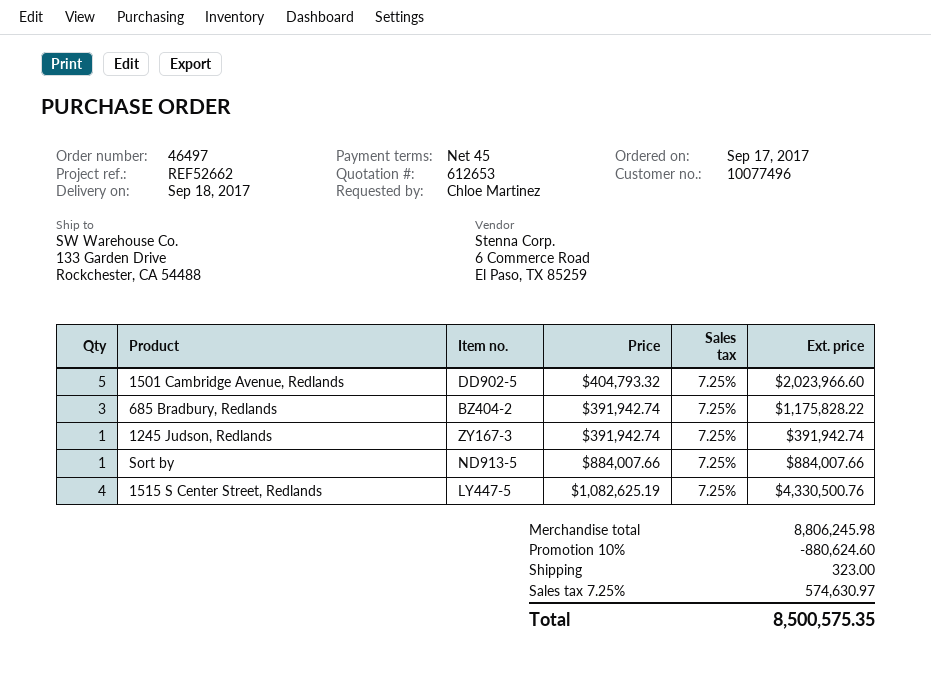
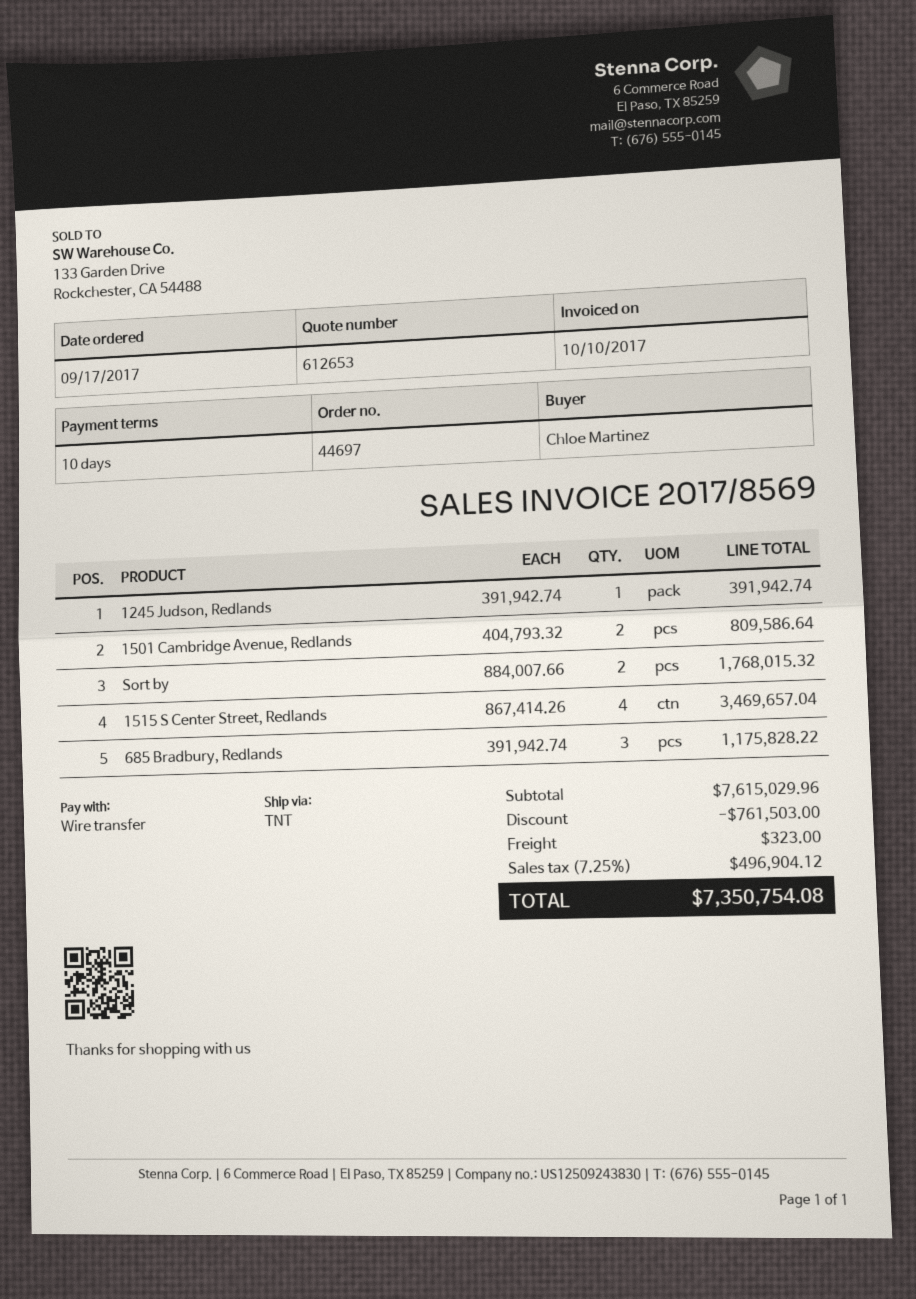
order number: 46497 -> 44697
payment terms: 45 days -> 10 days
1501 Cambridge Avenue, Redlands: 5 x 404793.32 = 2023966.60 -> 2 x 404793.32 = 809586.64
Sort by: 1 x 884007.66 = 884007.66 -> 2 x 884007.66 = 1768015.32
1515 S Center Street, Redlands: 4 x 1082625.19 = 4330500.76 -> 4 x 867414.26 = 3469657.04
subtotal: 8806245.98 -> 7615029.96
discount: 880624.60 -> 761503.00
tax: 7.25% = 574630.97 -> 7.25% = 496904.12
total: 8500575.35 -> 7350754.08

